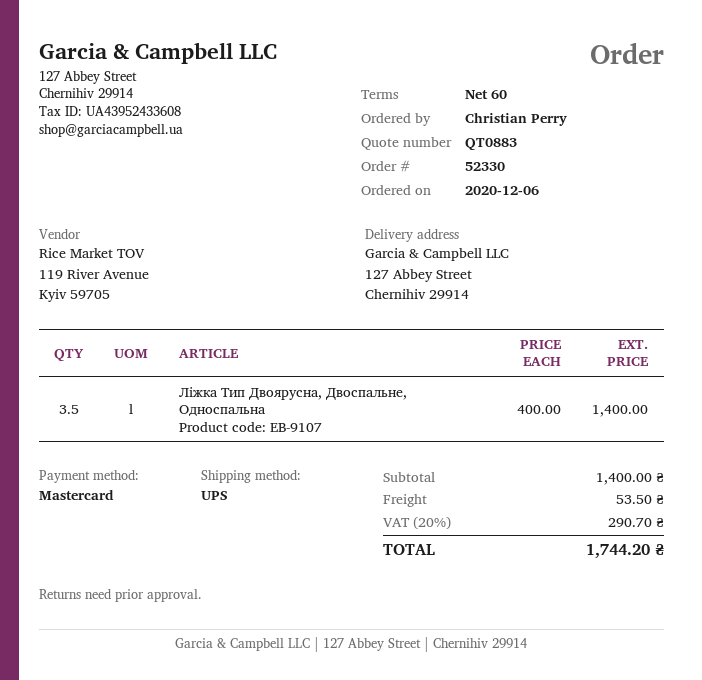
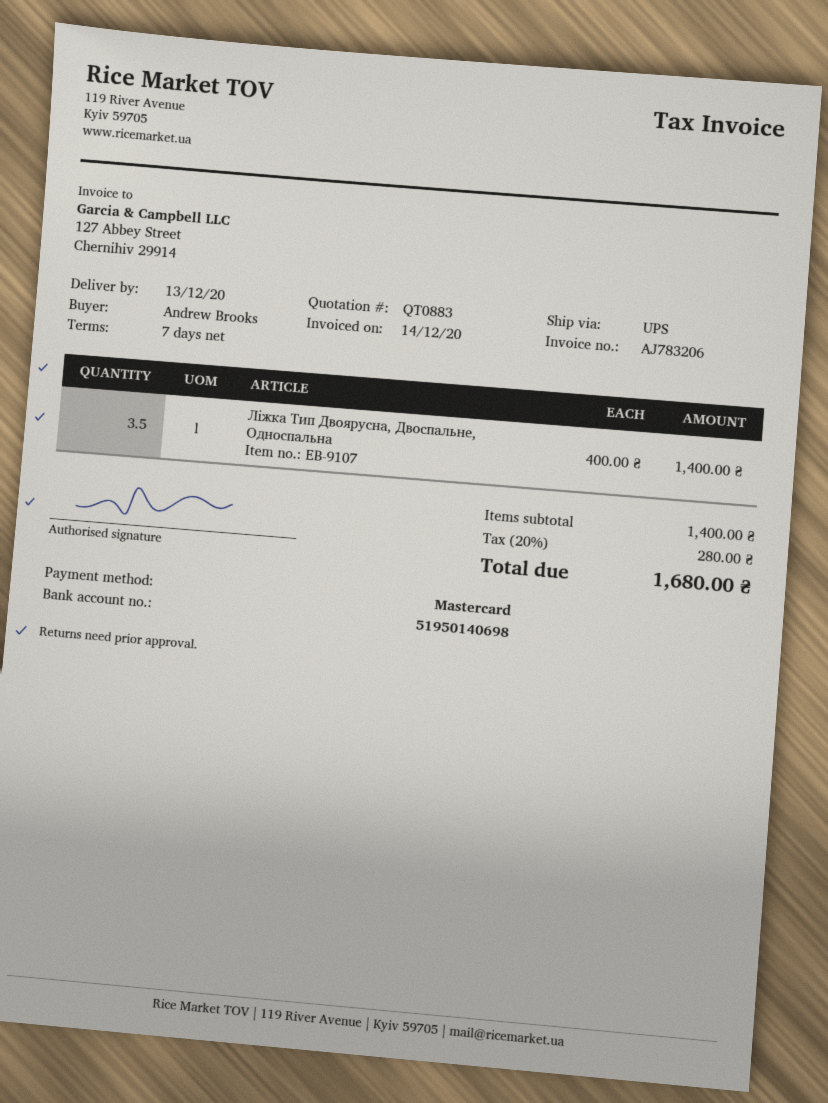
payment terms: 60 days -> 7 days
ordered by: Christian Perry -> Andrew Brooks
shipping: 53.50 -> none
tax: 20% = 290.70 -> 20% = 280.00
total: 1744.20 -> 1680.00

